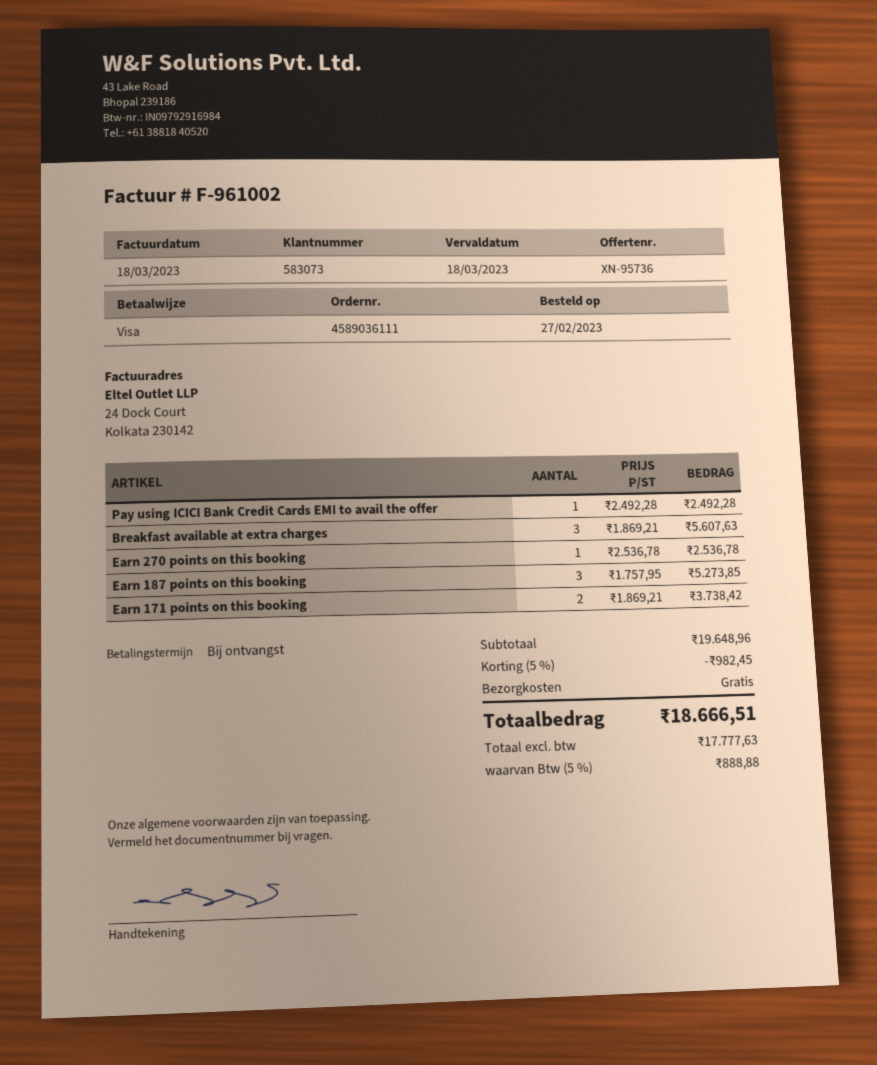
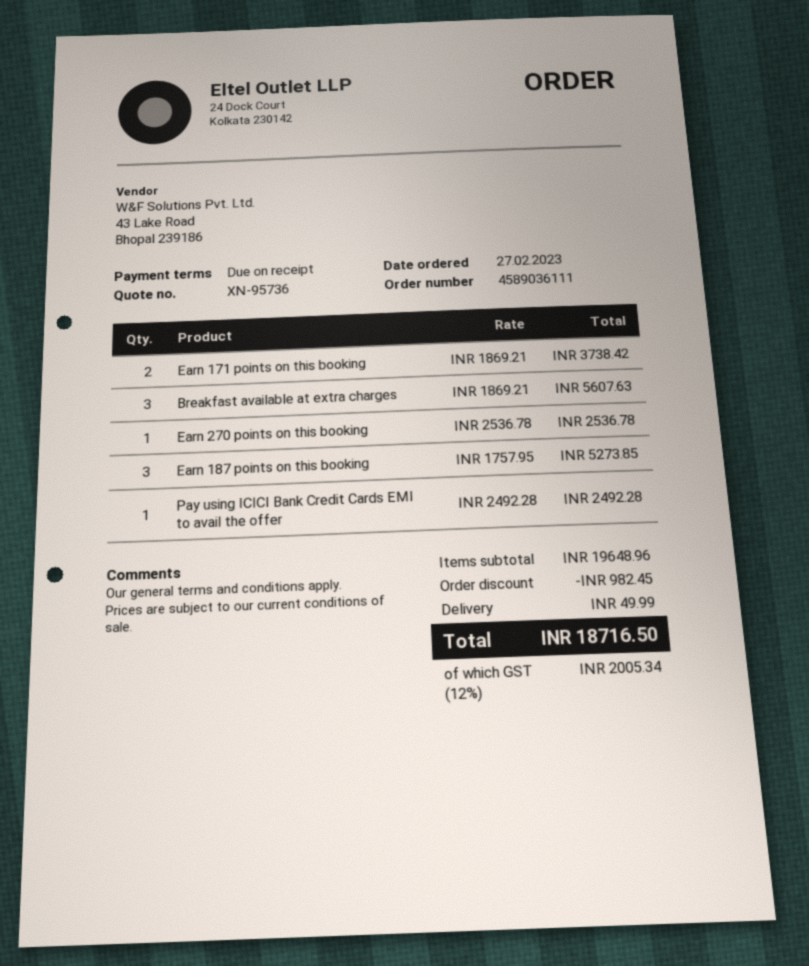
shipping: 0.00 -> 49.99
tax: 5% = 888.88 -> 12% = 2005.34
total: 18666.51 -> 18716.50

